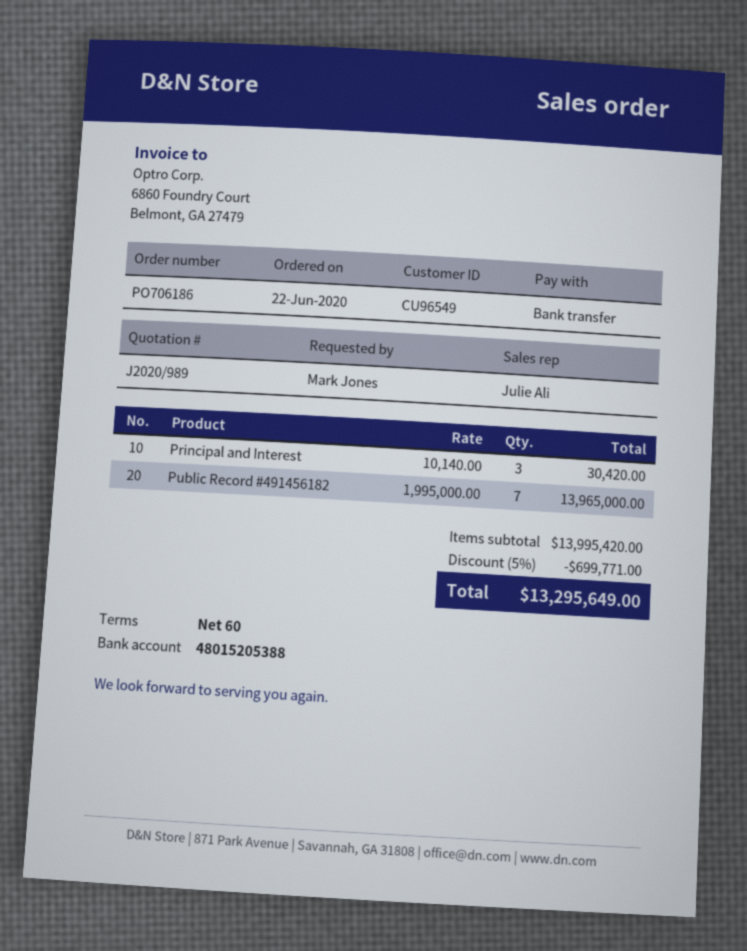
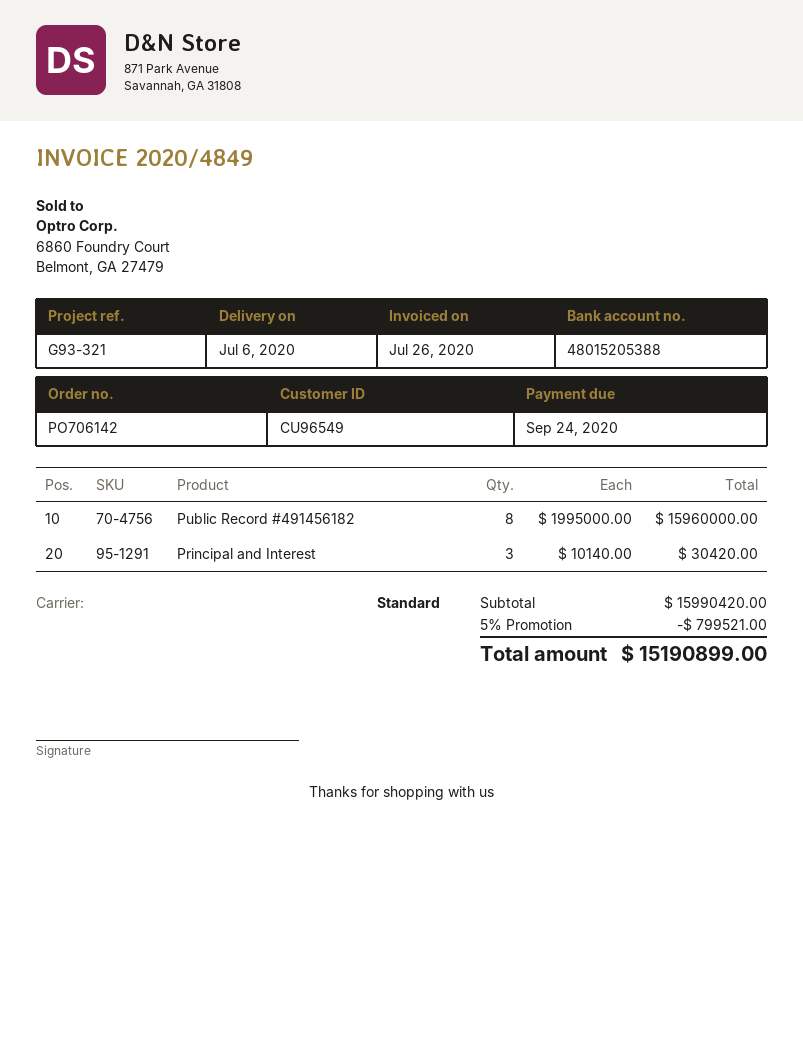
order number: PO706186 -> PO706142
Public Record #491456182: 7 x 1995000.00 = 13965000.00 -> 8 x 1995000.00 = 15960000.00
subtotal: 13995420.00 -> 15990420.00
discount: 5% = 699771.00 -> 5% = 799521.00
total: 13295649.00 -> 15190899.00

